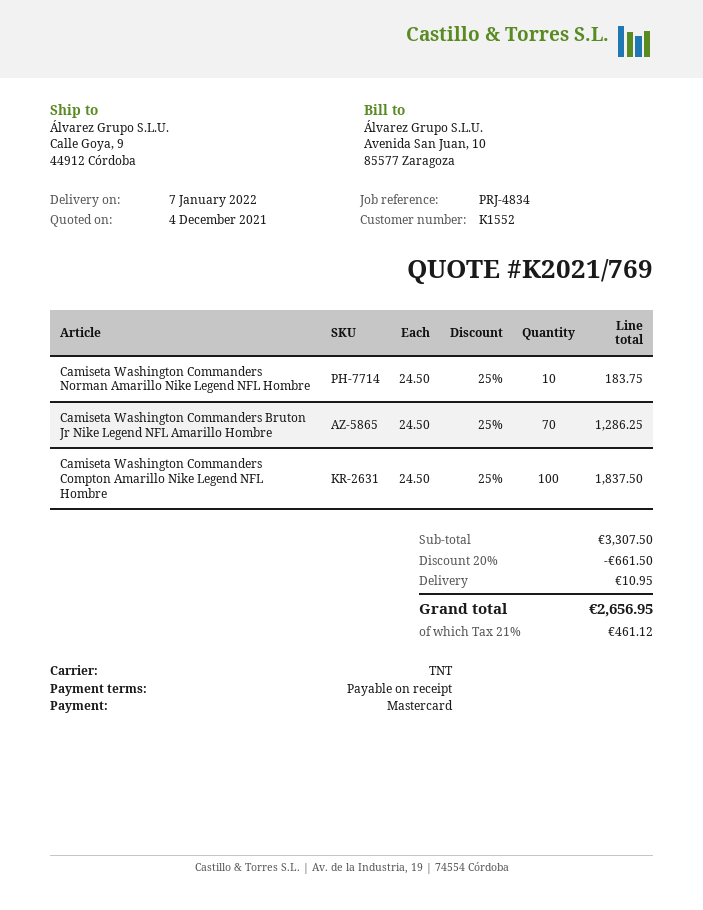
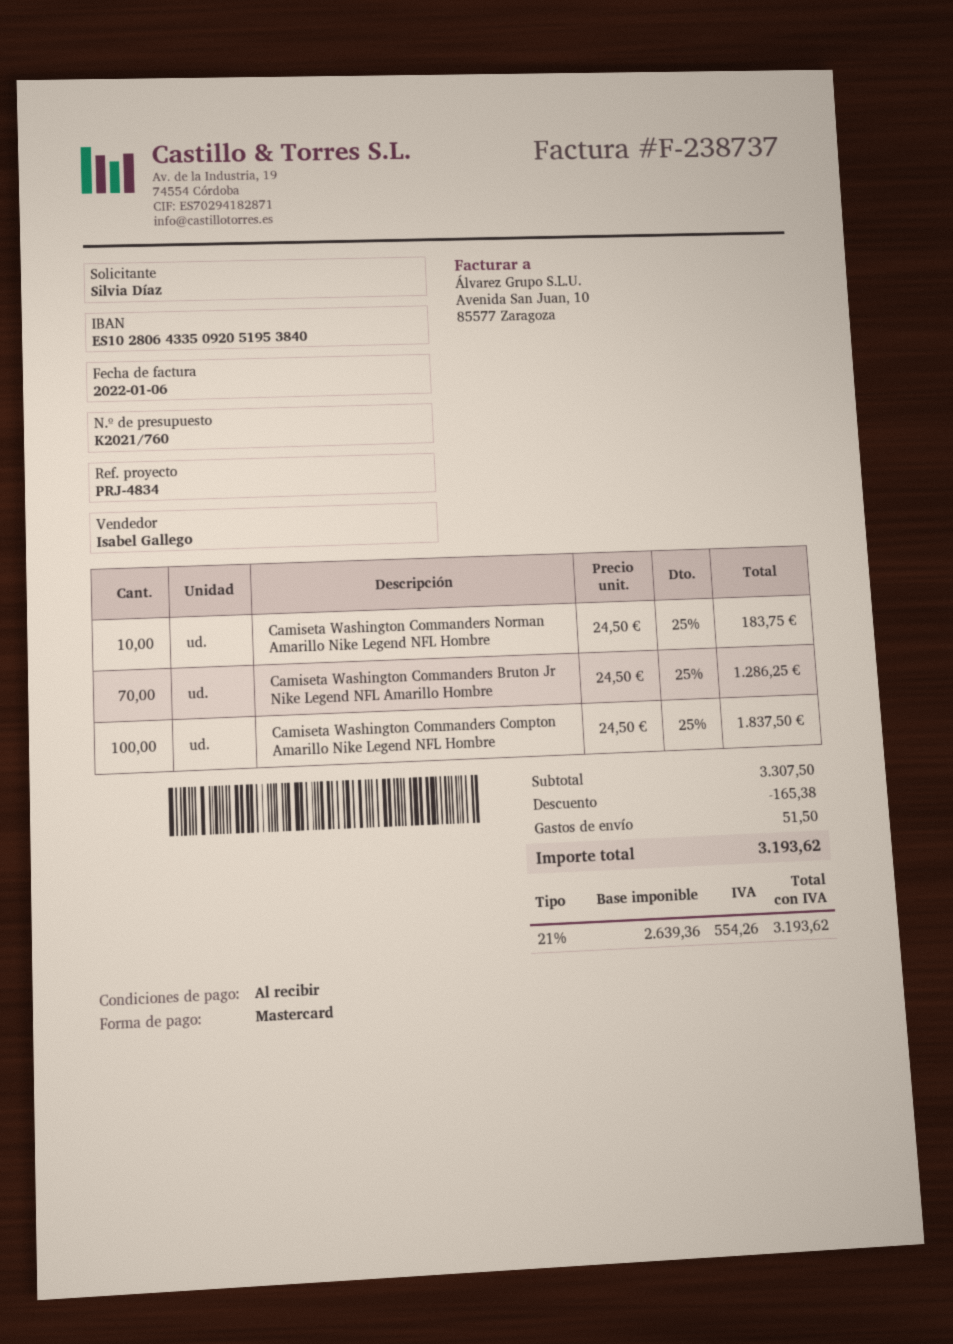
quote number: K2021/769 -> K2021/760
discount: 661.50 -> 165.38
shipping: 10.95 -> 51.50
tax: 21% = 461.12 -> 21% = 554.26
total: 2656.95 -> 3193.62

